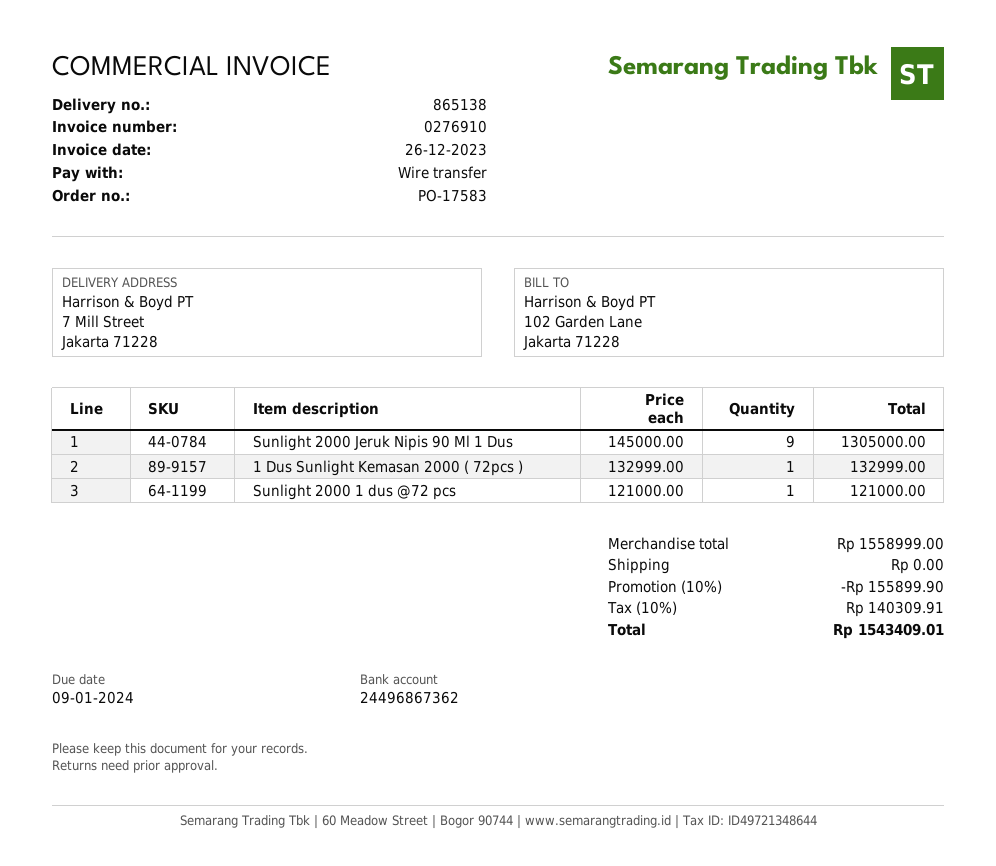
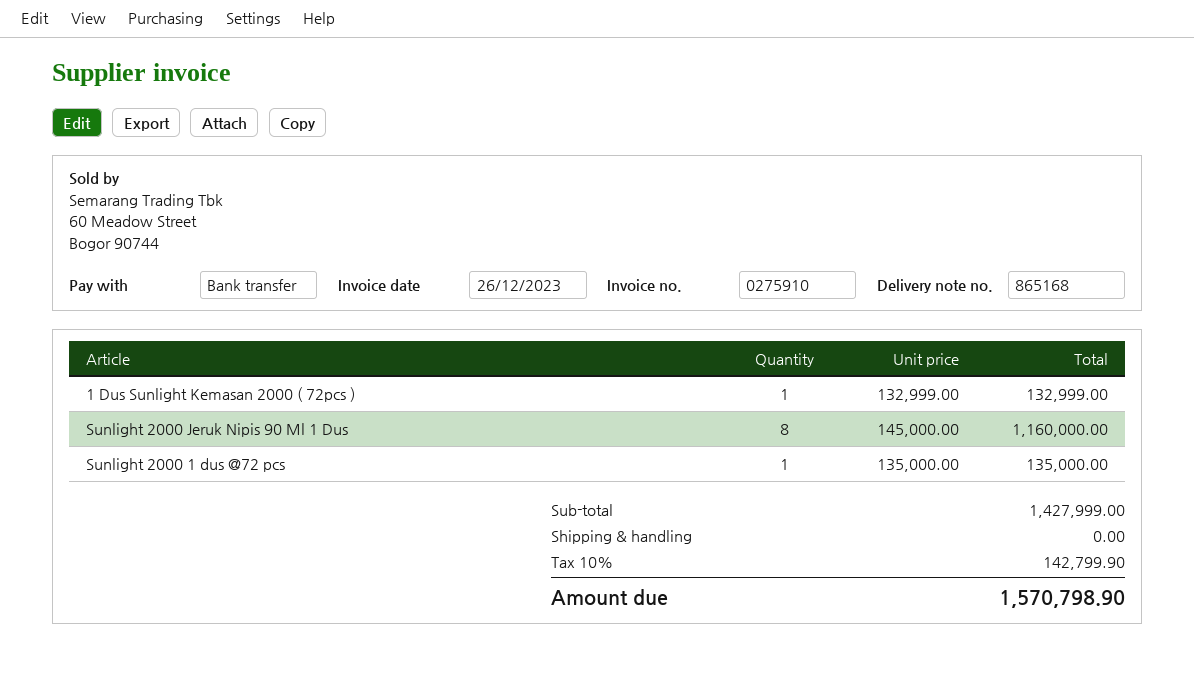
delivery note number: 865138 -> 865168
invoice number: 0276910 -> 0275910
Sunlight 2000 Jeruk Nipis 90 Ml 1 Dus: 9 x 145000.00 = 1305000.00 -> 8 x 145000.00 = 1160000.00
Sunlight 2000 1 dus @72 pcs: 1 x 121000.00 = 121000.00 -> 1 x 135000.00 = 135000.00
subtotal: 1558999.00 -> 1427999.00
discount: 10% = 155899.90 -> none
tax: 10% = 140309.91 -> 10% = 142799.90
total: 1543409.01 -> 1570798.90

